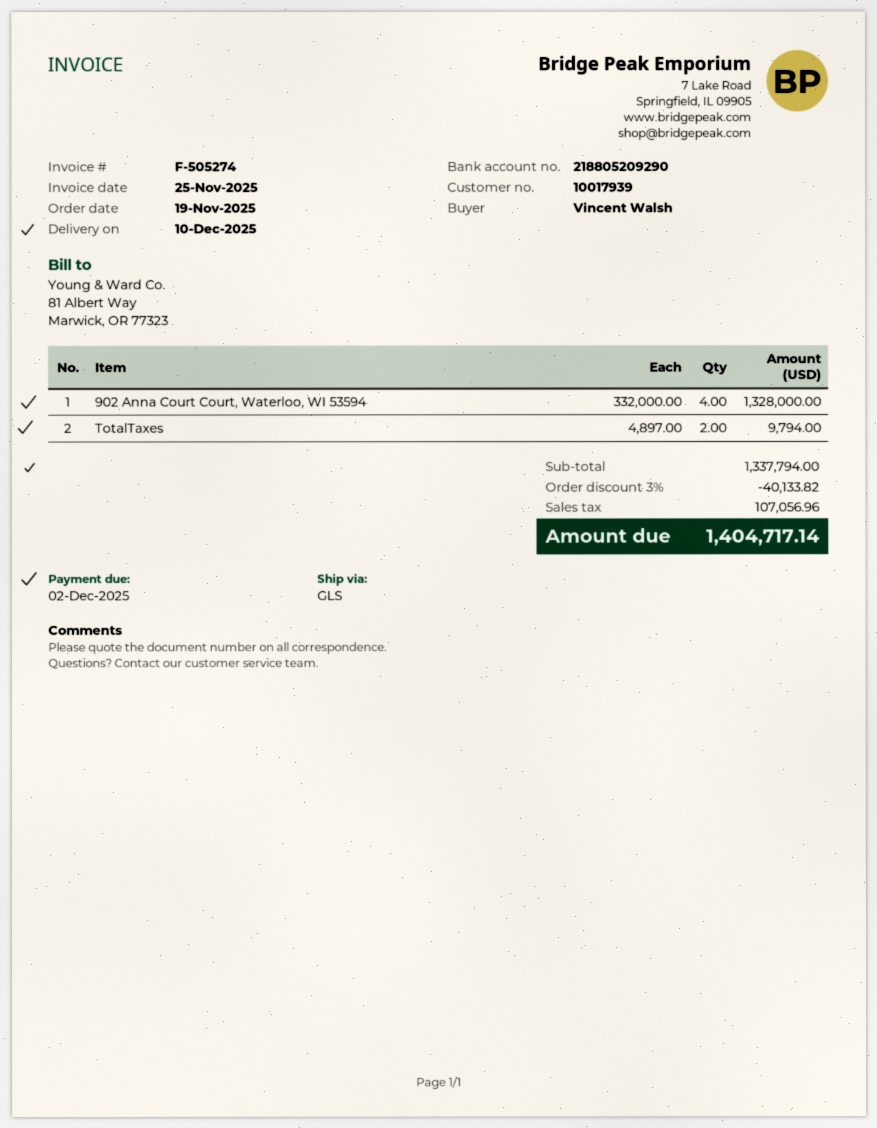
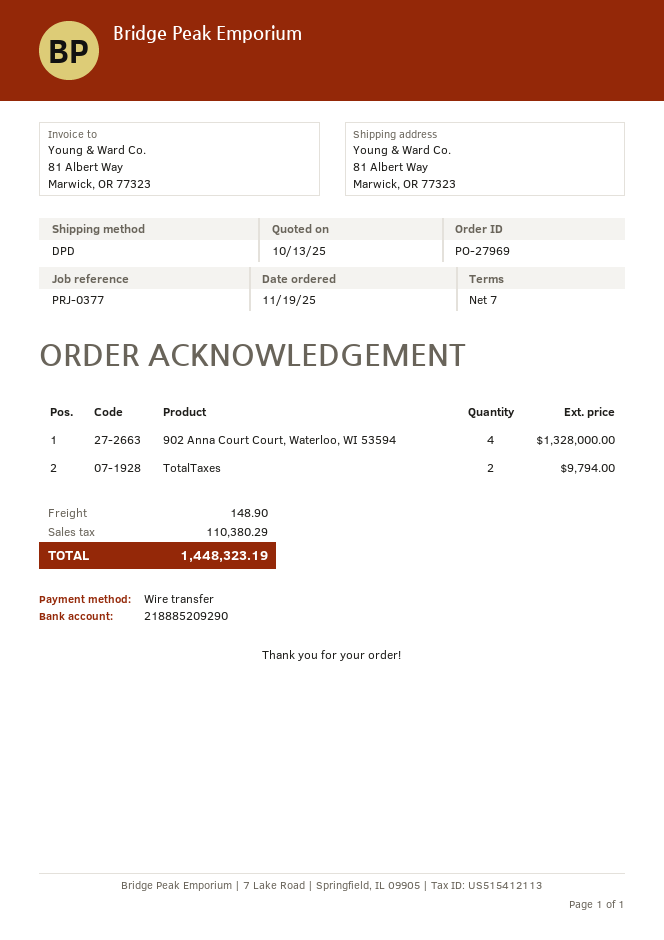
bank account: 218805209290 -> 218885209290
shipping method: GLS -> DPD
discount: 3% = 40133.82 -> none
shipping: none -> 148.90
tax: 107056.96 -> 110380.29
total: 1404717.14 -> 1448323.19

